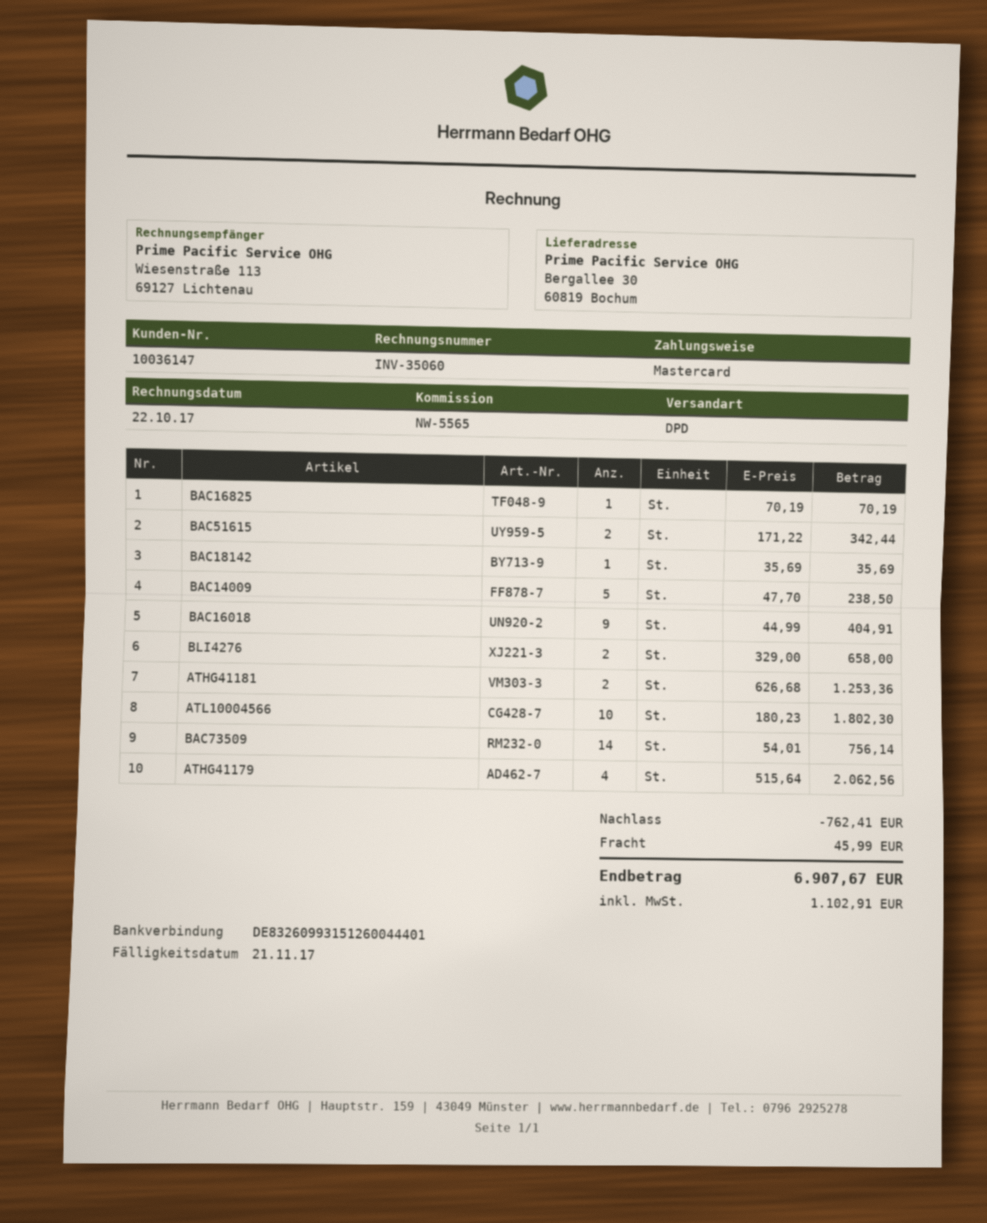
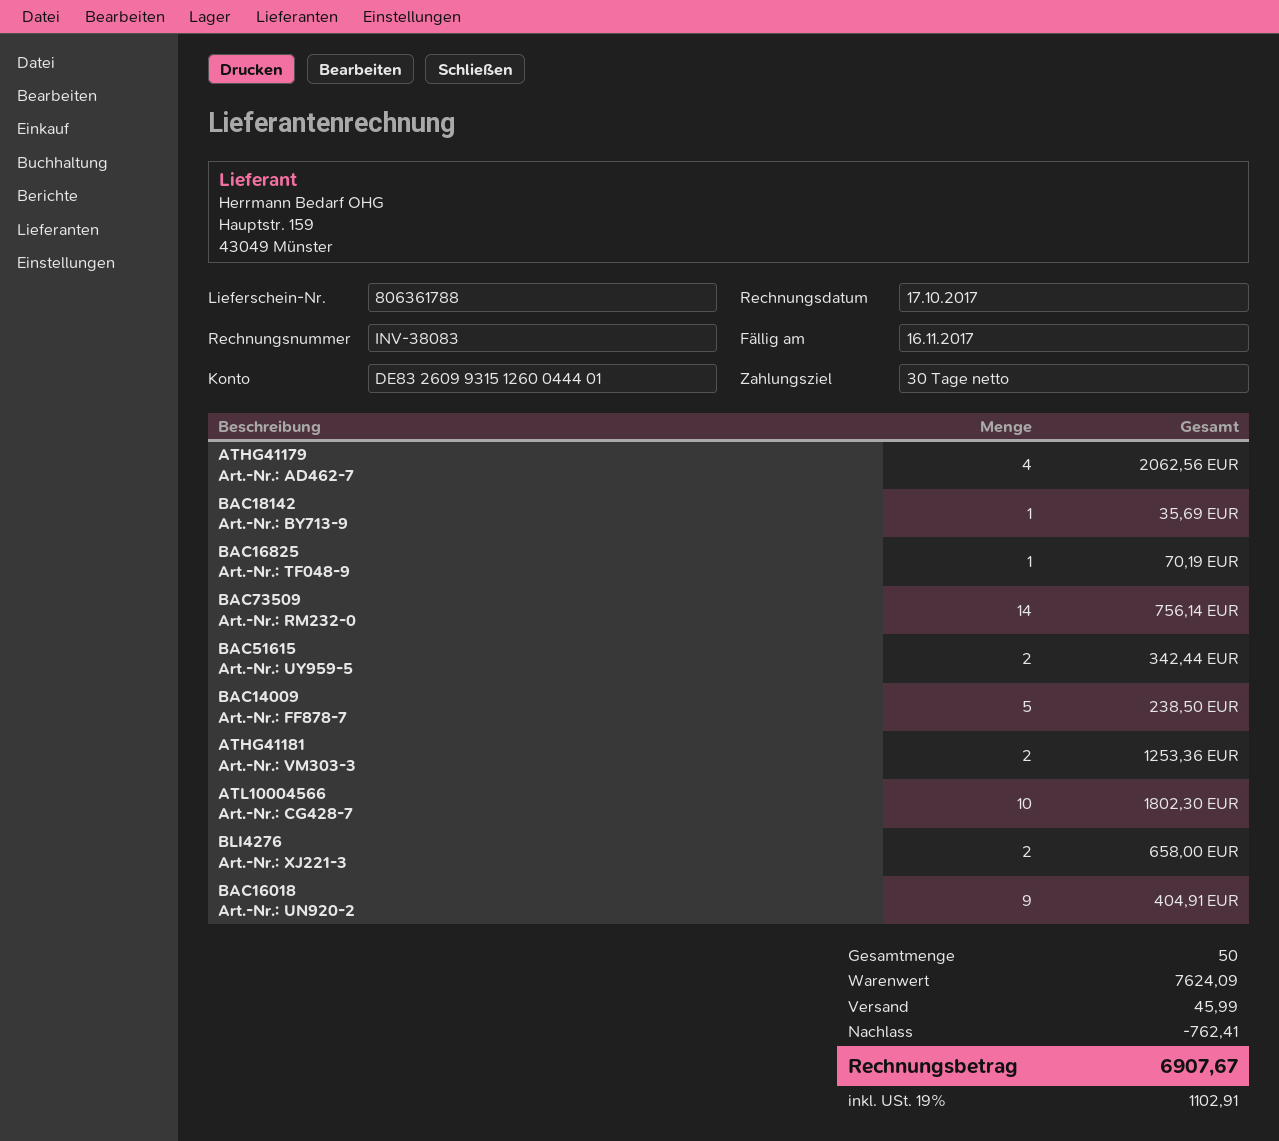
invoice number: INV-35060 -> INV-38083
invoice date: 2017-10-22 -> 2017-10-17
due date: 2017-11-21 -> 2017-11-16

